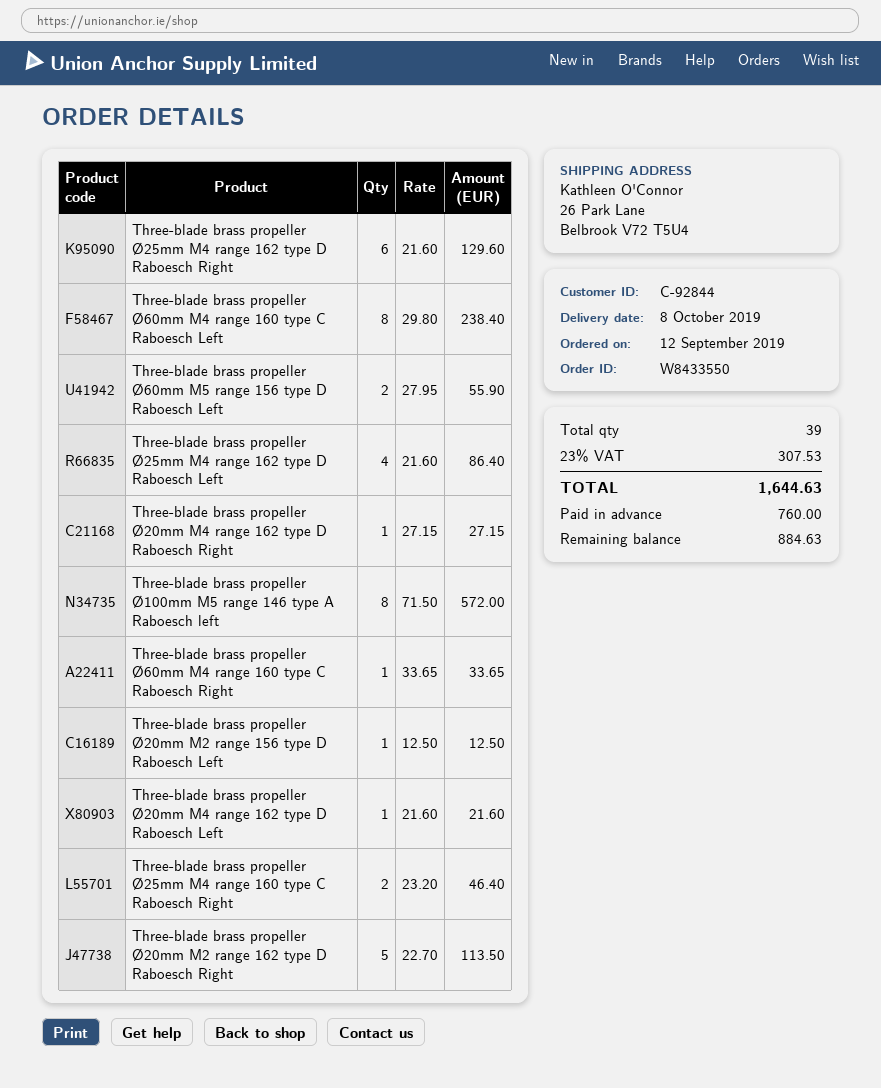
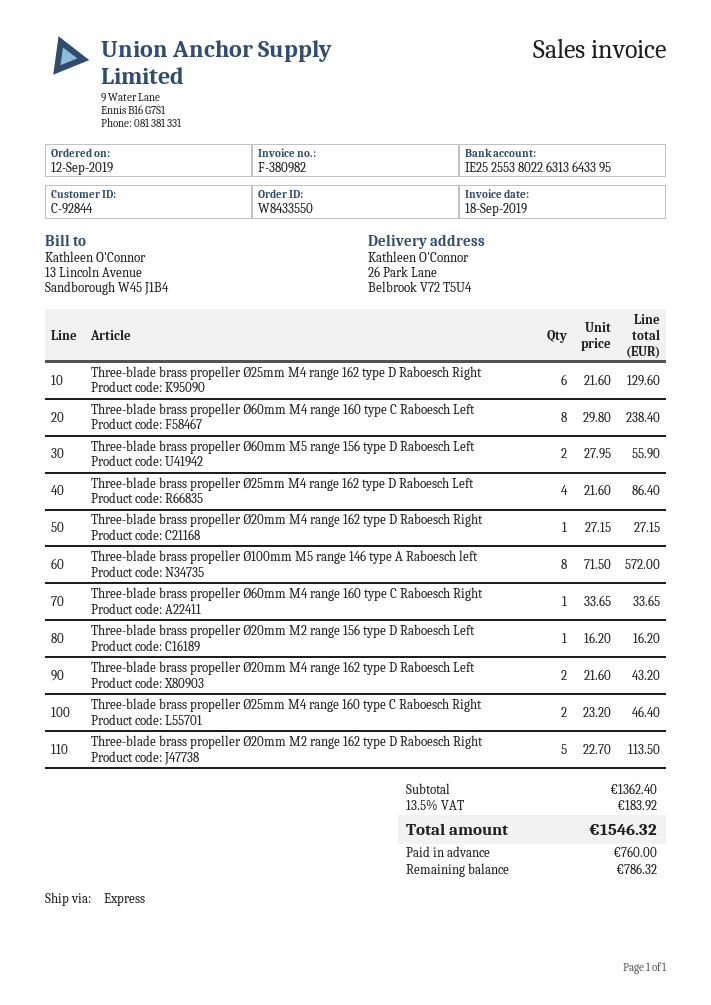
Three-blade brass propeller Ø20mm M2 range 156 type D Raboesch Left: 1 x 12.50 = 12.50 -> 1 x 16.20 = 16.20
Three-blade brass propeller Ø20mm M4 range 162 type D Raboesch Left: 1 x 21.60 = 21.60 -> 2 x 21.60 = 43.20
tax: 23% = 307.53 -> 13.5% = 183.92
total: 1644.63 -> 1546.32
balance: 884.63 -> 786.32

